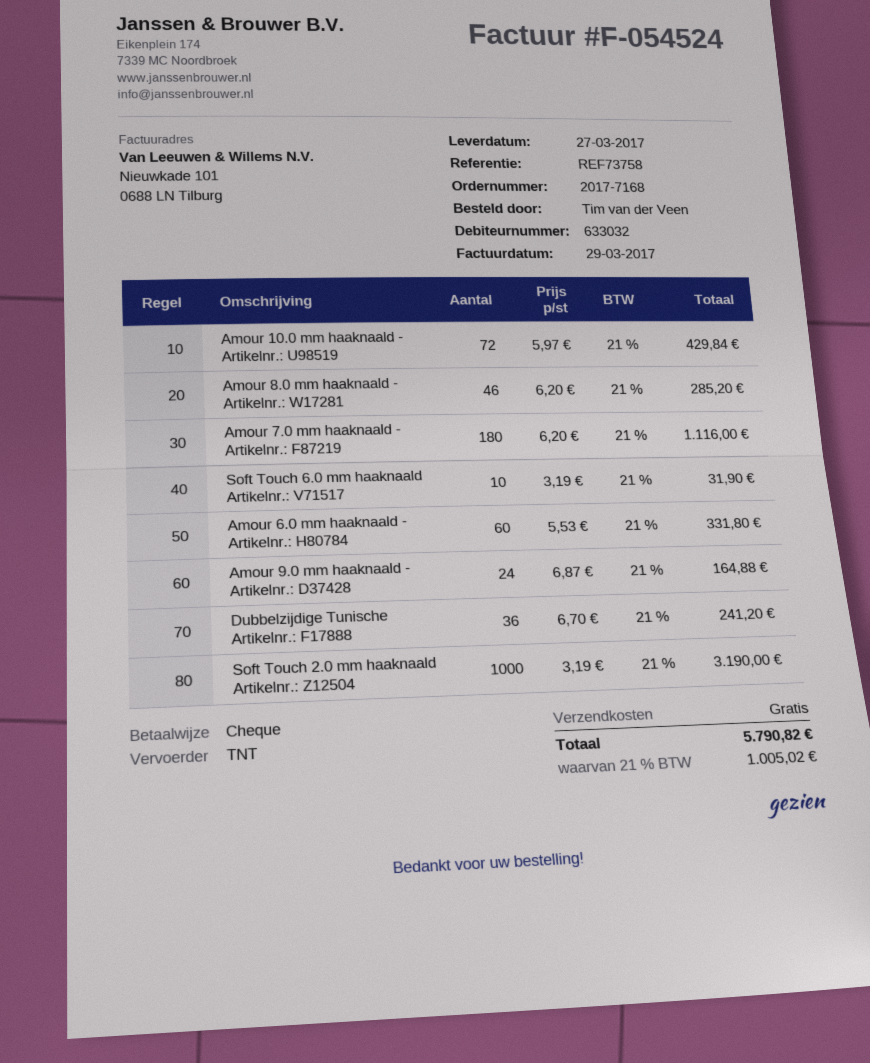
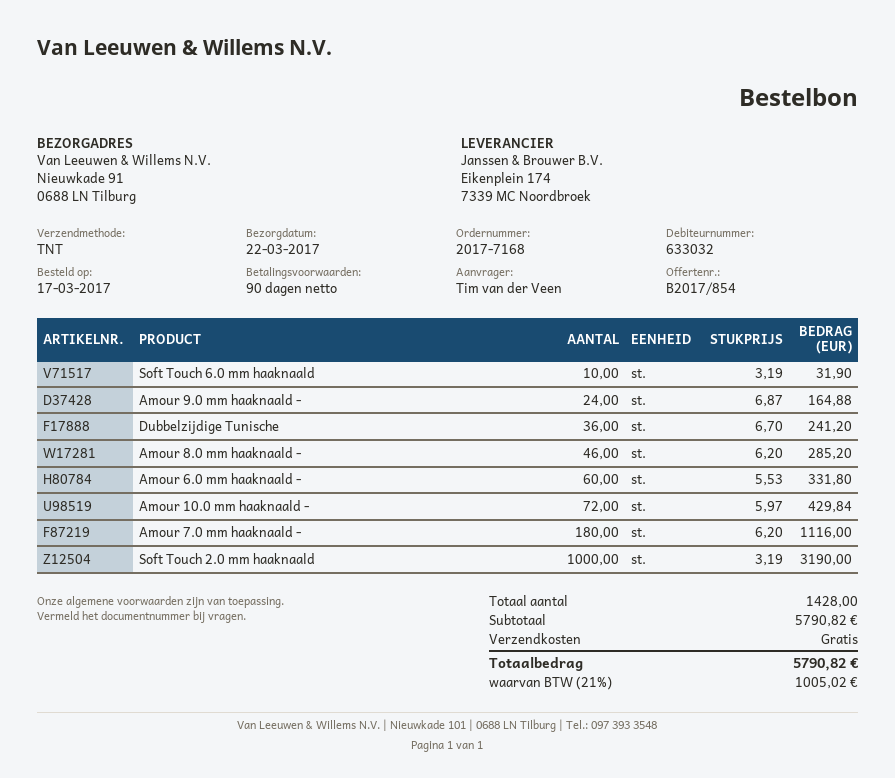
delivery date: 2017-03-27 -> 2017-03-22

